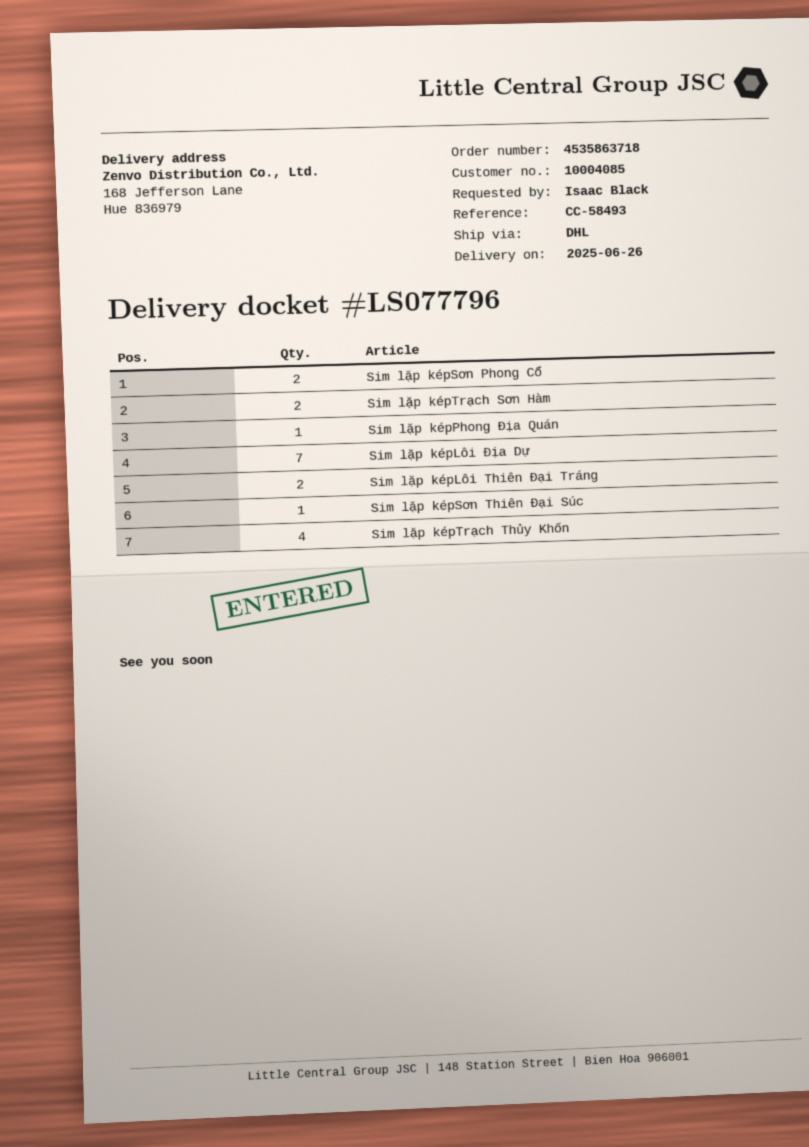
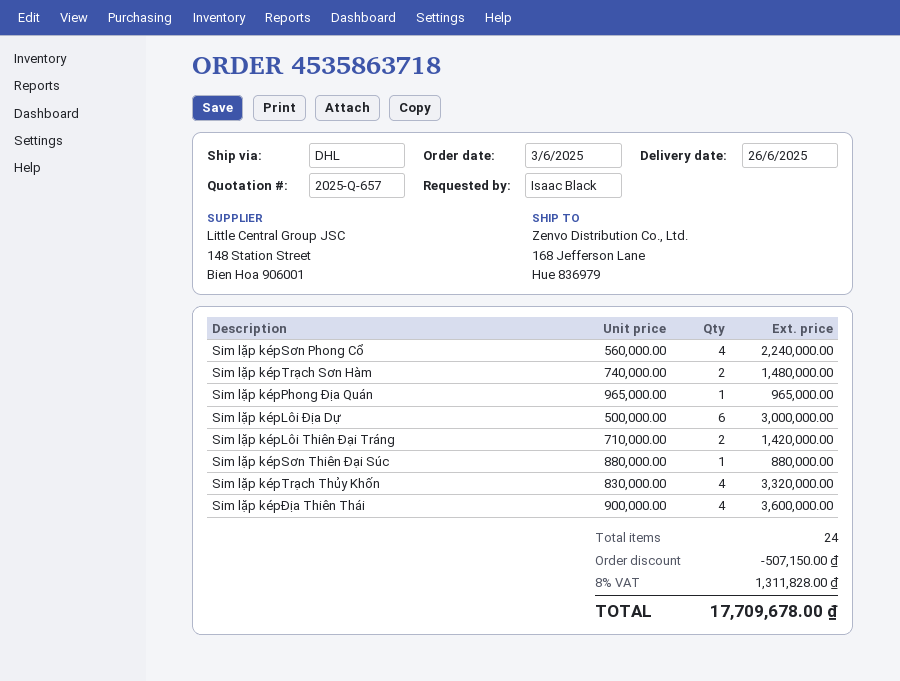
Sim lặp képSơn Phong Cổ: 2 -> 4
Sim lặp képLôi Địa Dự: 7 -> 6
Sim lặp képĐịa Thiên Thái: none -> 4

